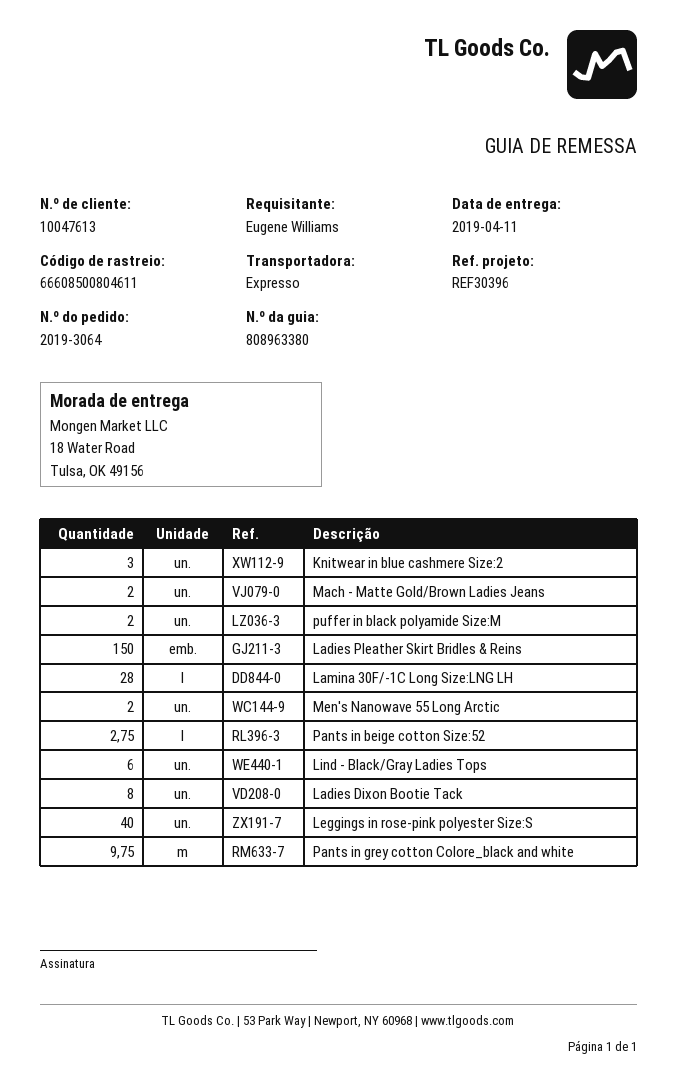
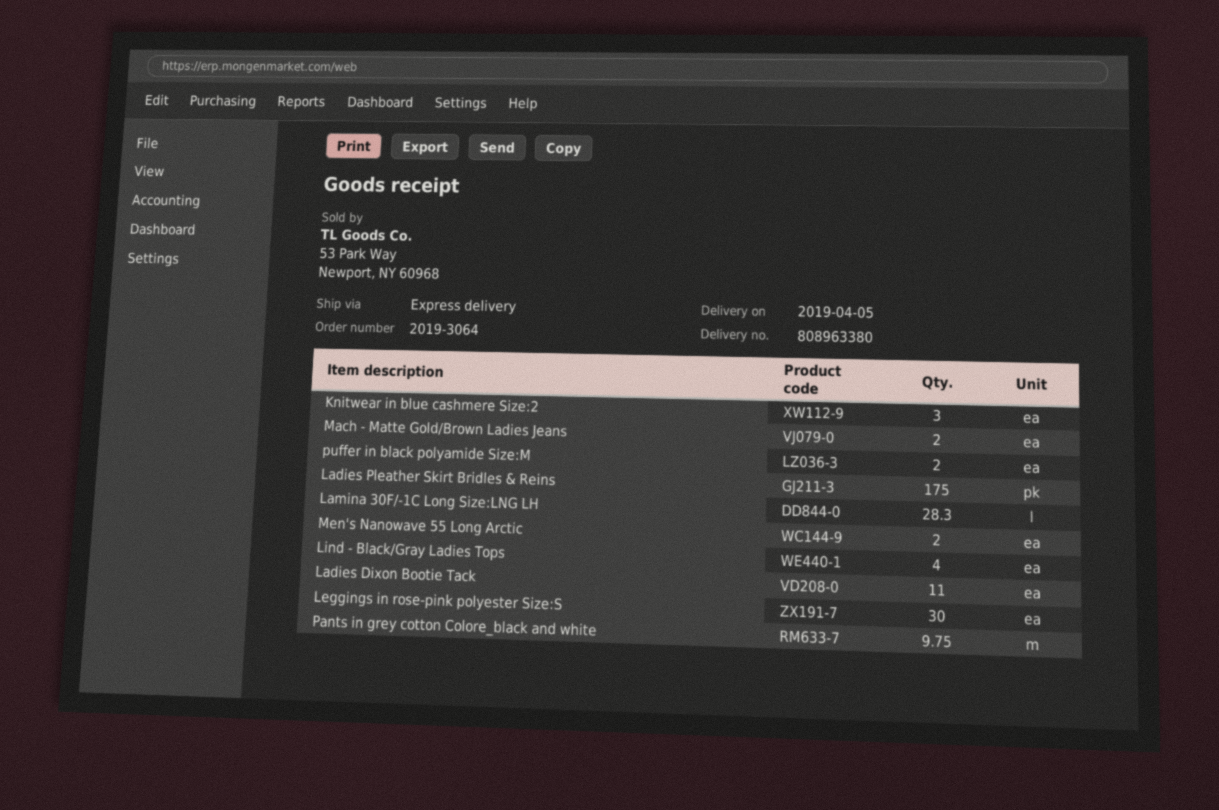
delivery date: 2019-04-11 -> 2019-04-05
Ladies Pleather Skirt Bridles & Reins: 150 -> 175
Lamina 30F/-1C Long Size:LNG LH: 28 -> 28.3
Pants in beige cotton Size:52: 2.75 -> none
Lind - Black/Gray Ladies Tops: 6 -> 4
Ladies Dixon Bootie Tack: 8 -> 11
Leggings in rose-pink polyester Size:S: 40 -> 30

